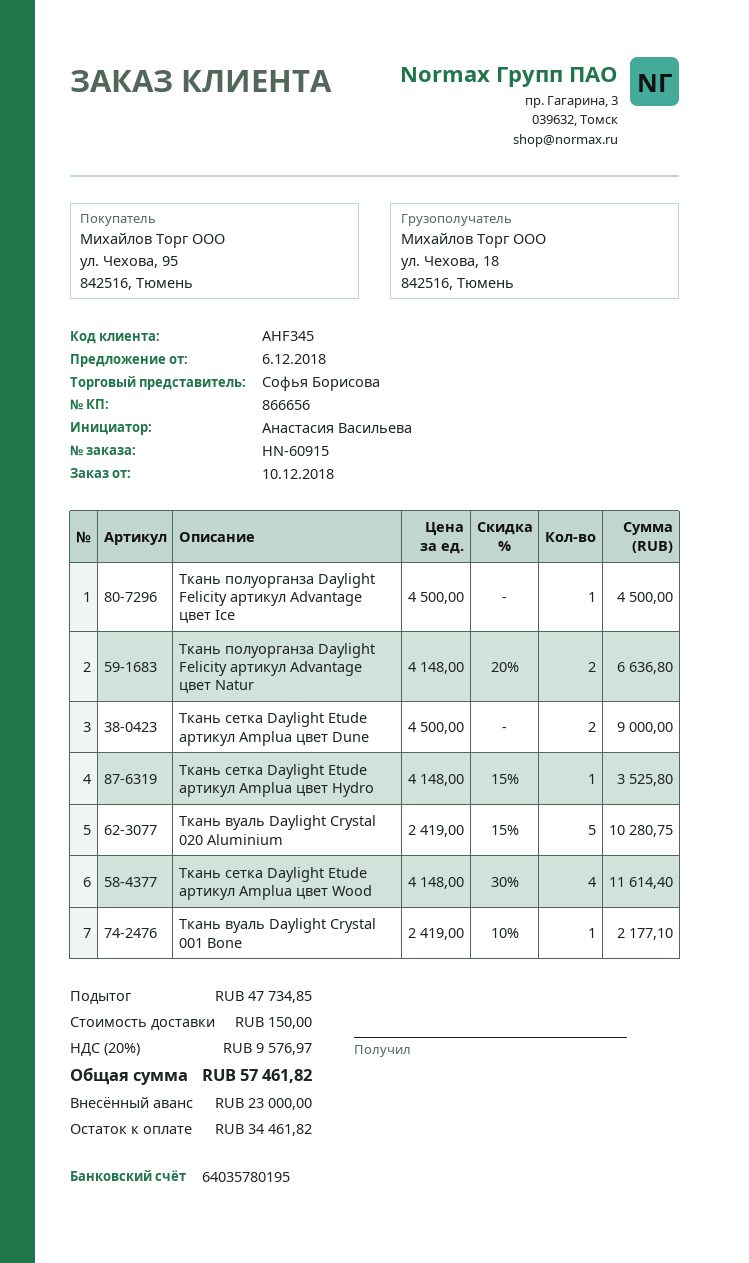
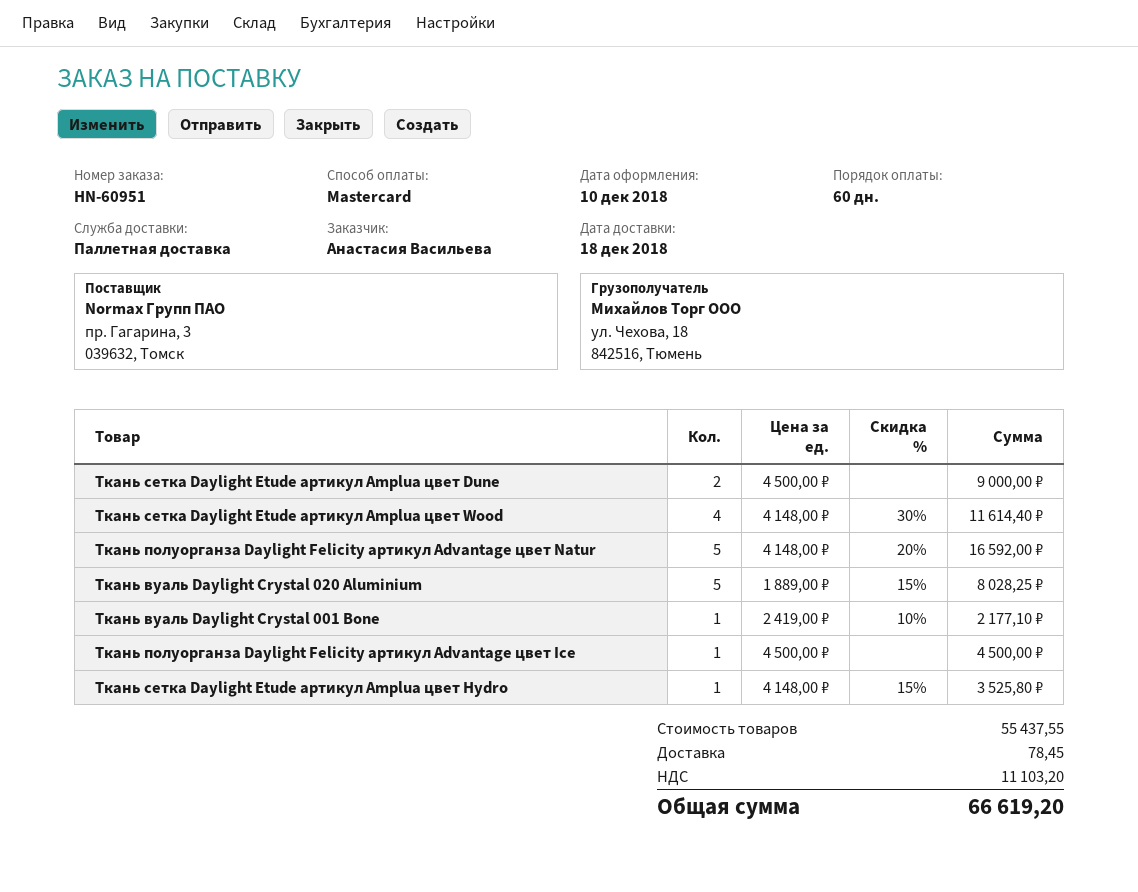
order number: HN-60915 -> HN-60951
Ткань полуорганза Daylight Felicity артикул Advantage цвет Natur: 2 x 4148.00 - 20% = 6636.80 -> 5 x 4148.00 - 20% = 16592.00
Ткань вуаль Daylight Crystal 020 Aluminium: 5 x 2419.00 - 15% = 10280.75 -> 5 x 1889.00 - 15% = 8028.25
subtotal: 47734.85 -> 55437.55
shipping: 150.00 -> 78.45
tax: 9576.97 -> 11103.20
total: 57461.82 -> 66619.20

